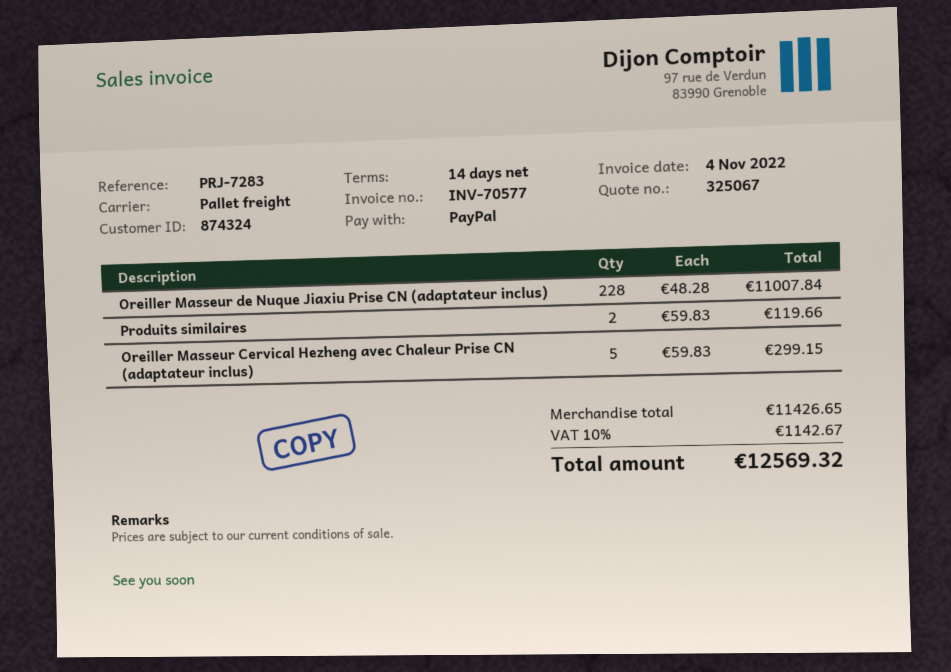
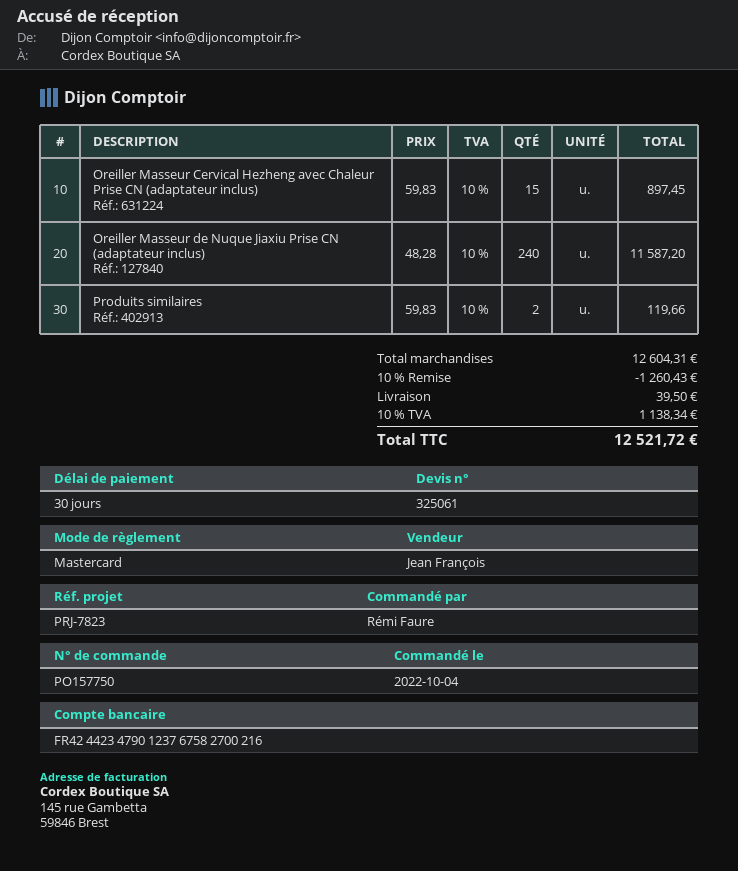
quote number: 325067 -> 325061
payment terms: 14 days -> 30 days
reference: PRJ-7283 -> PRJ-7823
payment method: PayPal -> Mastercard
Oreiller Masseur de Nuque Jiaxiu Prise CN (adaptateur inclus): 228 x 48.28 = 11007.84 -> 240 x 48.28 = 11587.20
Oreiller Masseur Cervical Hezheng avec Chaleur Prise CN (adaptateur inclus): 5 x 59.83 = 299.15 -> 15 x 59.83 = 897.45
subtotal: 11426.65 -> 12604.31
discount: none -> 10% = 1260.43
shipping: none -> 39.50
tax: 10% = 1142.67 -> 10% = 1138.34
total: 12569.32 -> 12521.72

